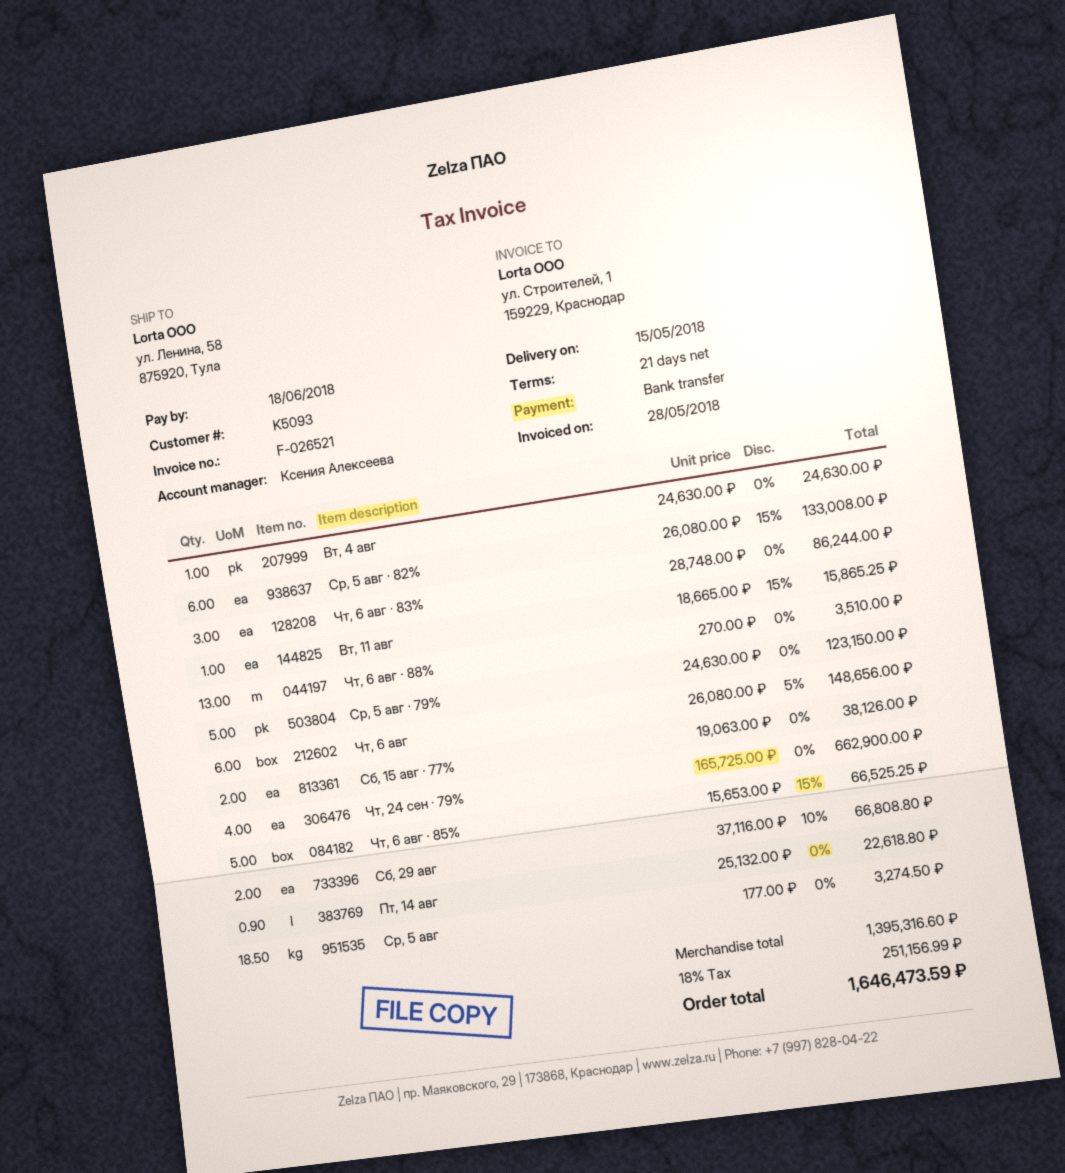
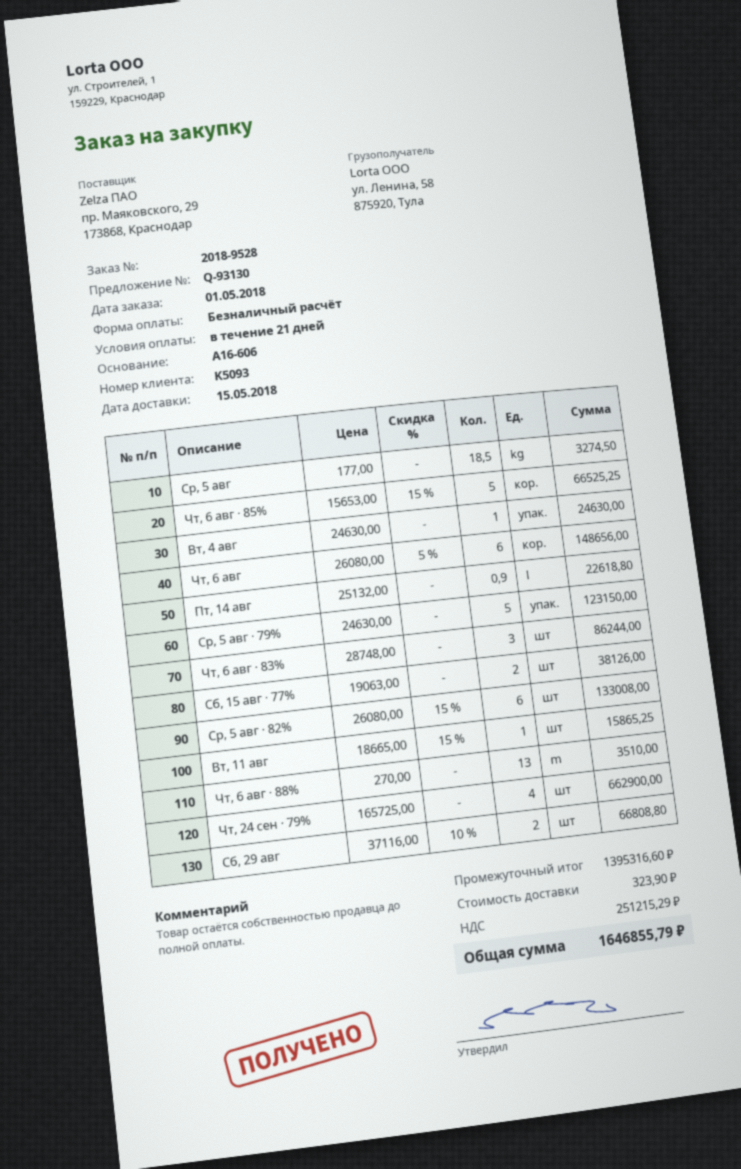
shipping: none -> 323.90
tax: 251156.99 -> 251215.29
total: 1646473.59 -> 1646855.79

